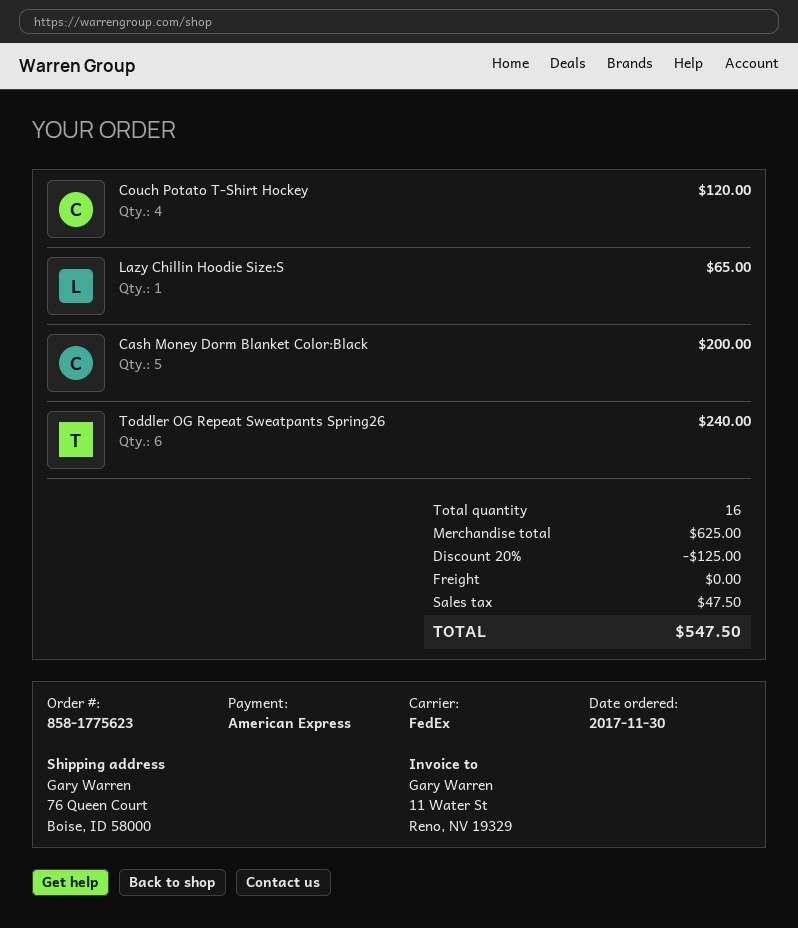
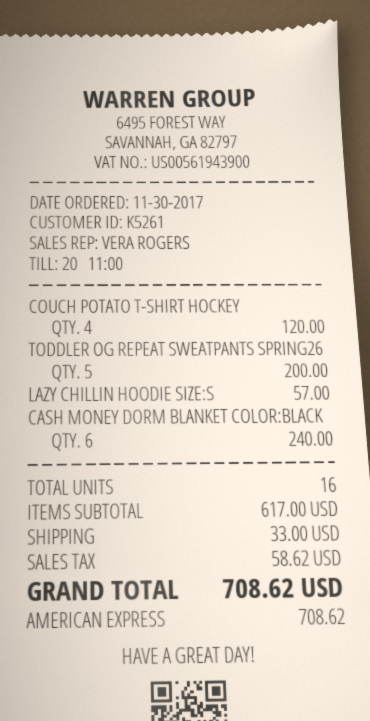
Lazy Chillin Hoodie Size:S: 1 for 65.00 -> 1 for 57.00
Cash Money Dorm Blanket Color:Black: 5 for 200.00 -> 6 for 240.00
Toddler OG Repeat Sweatpants Spring26: 6 for 240.00 -> 5 for 200.00
subtotal: 625.00 -> 617.00
discount: 20% = 125.00 -> none
shipping: 0.00 -> 33.00
tax: 47.50 -> 58.62
total: 547.50 -> 708.62

